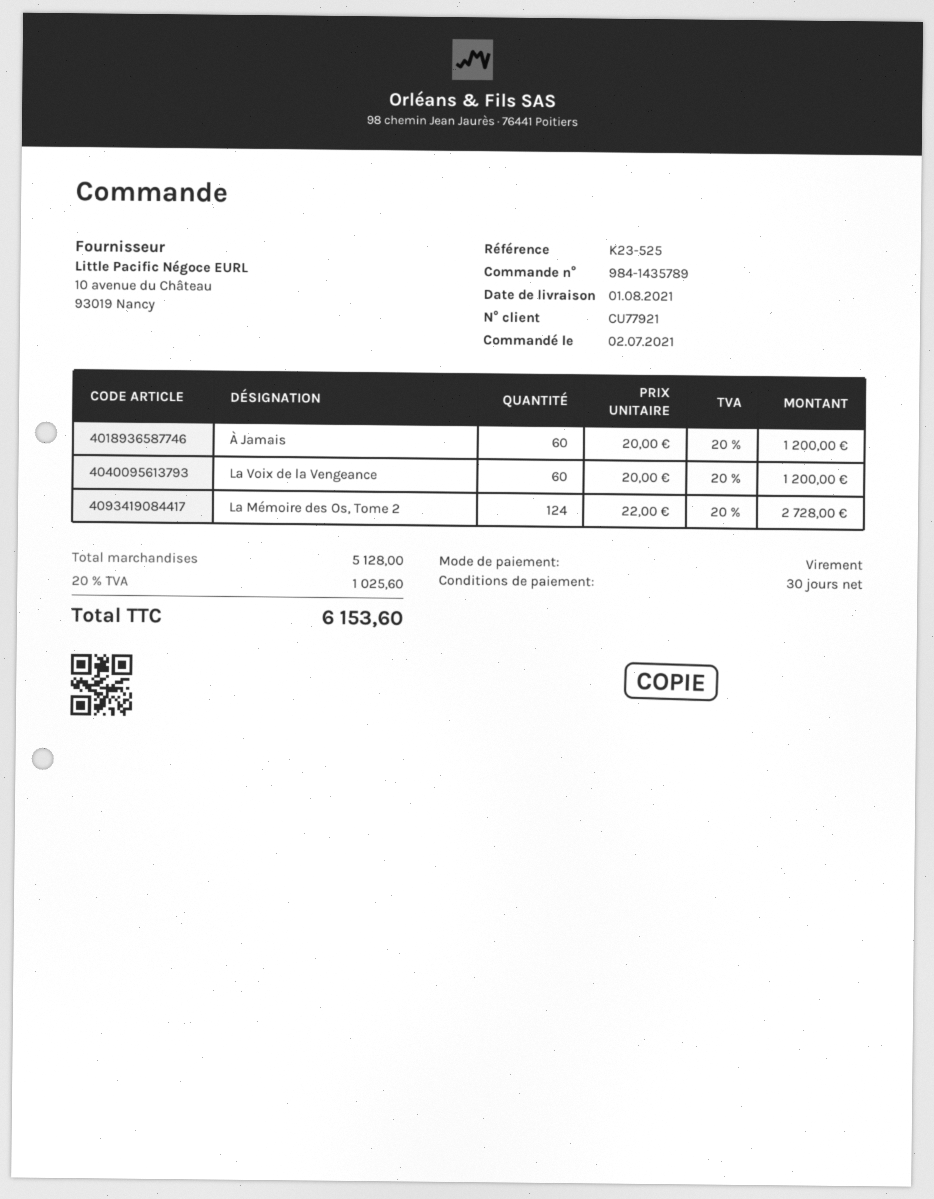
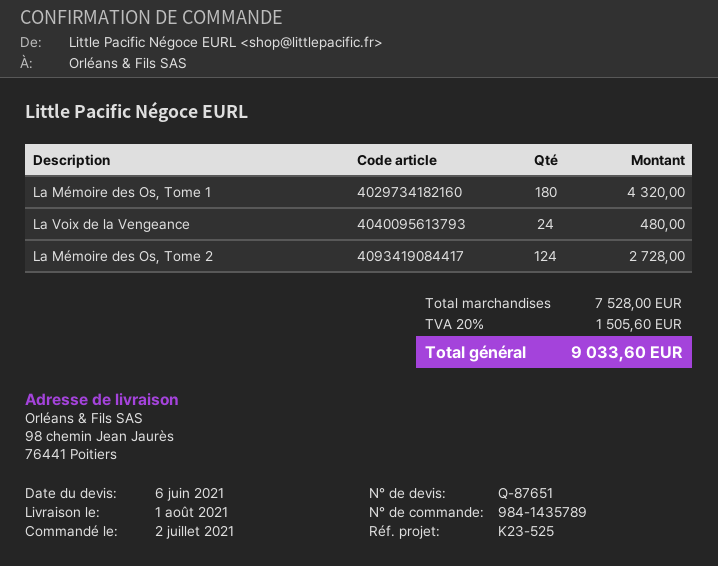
À Jamais: 60 for 1200.00 -> none
La Voix de la Vengeance: 60 for 1200.00 -> 24 for 480.00
La Mémoire des Os, Tome 1: none -> 180 for 4320.00
subtotal: 5128.00 -> 7528.00
tax: 20% = 1025.60 -> 20% = 1505.60
total: 6153.60 -> 9033.60

